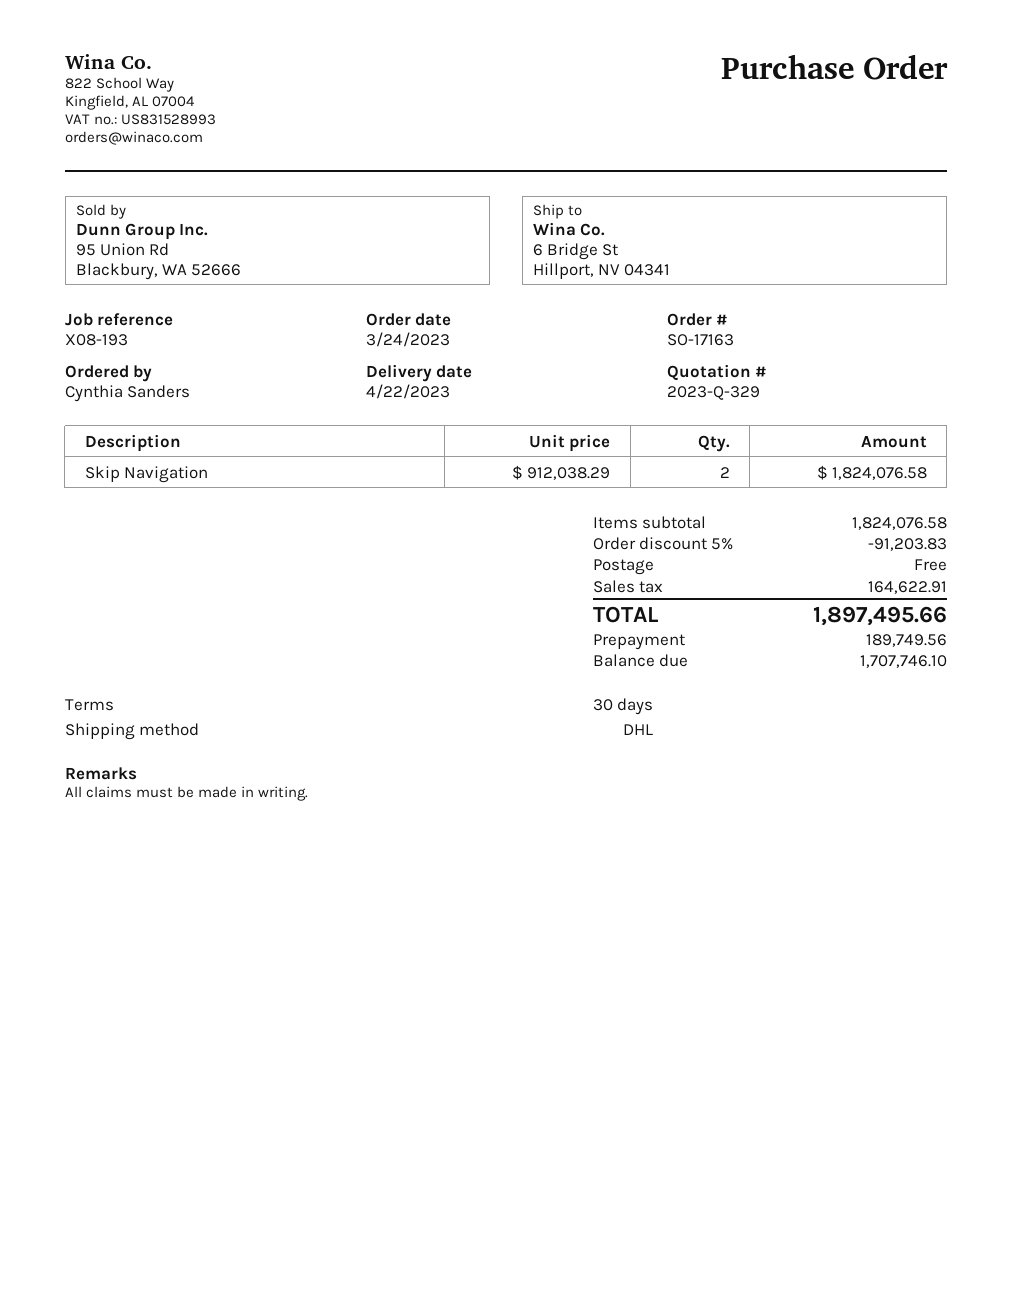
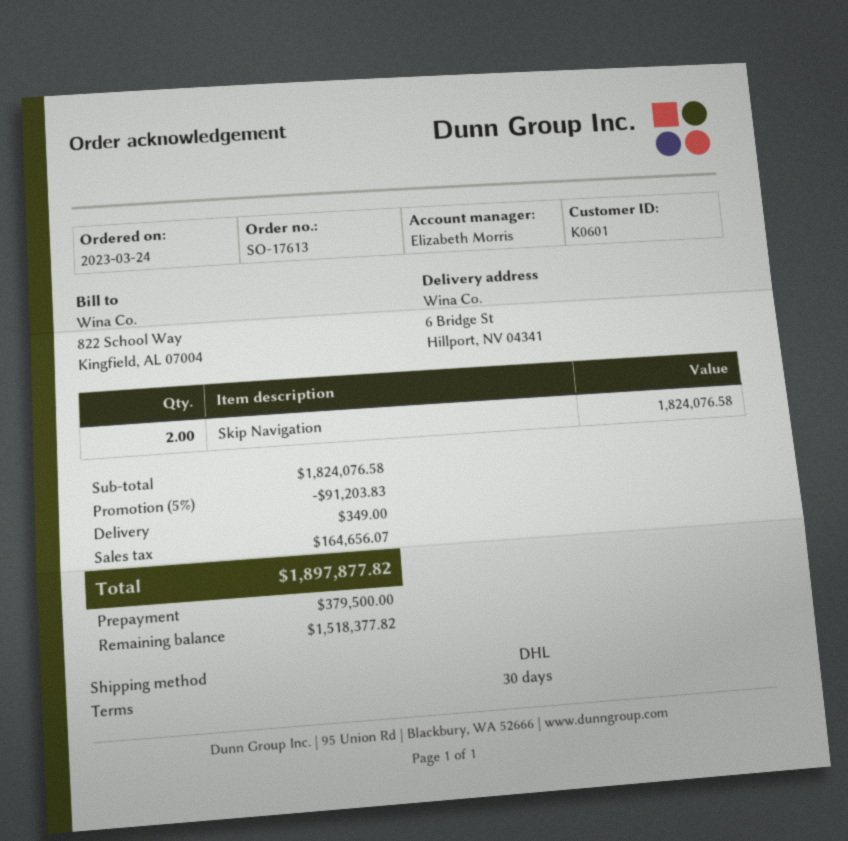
order number: SO-17163 -> SO-17613
shipping: 0.00 -> 349.00
tax: 164622.91 -> 164656.07
total: 1897495.66 -> 1897877.82
deposit: 189749.56 -> 379500.00
balance: 1707746.10 -> 1518377.82

